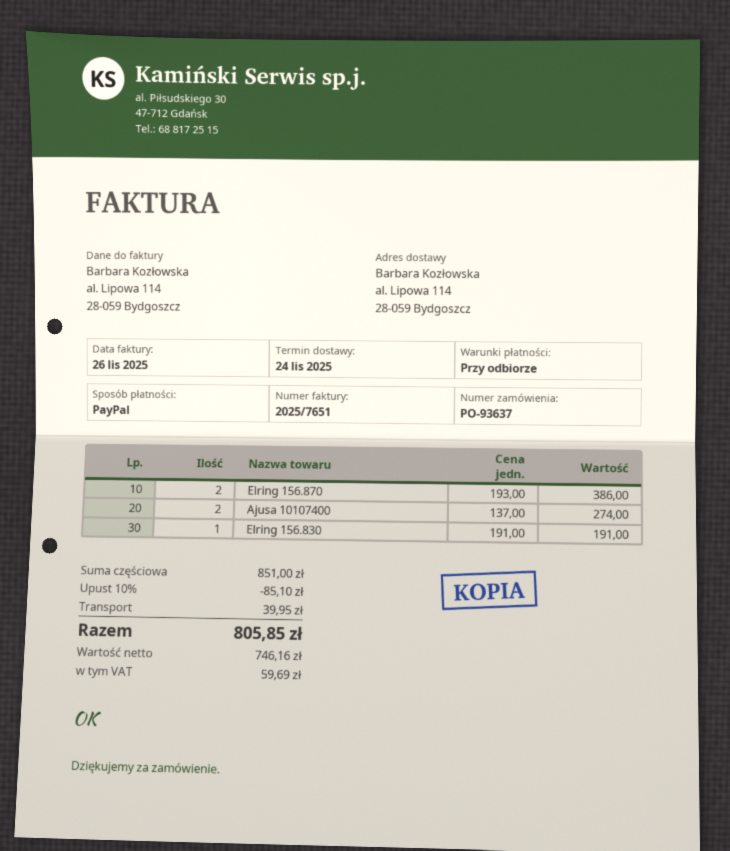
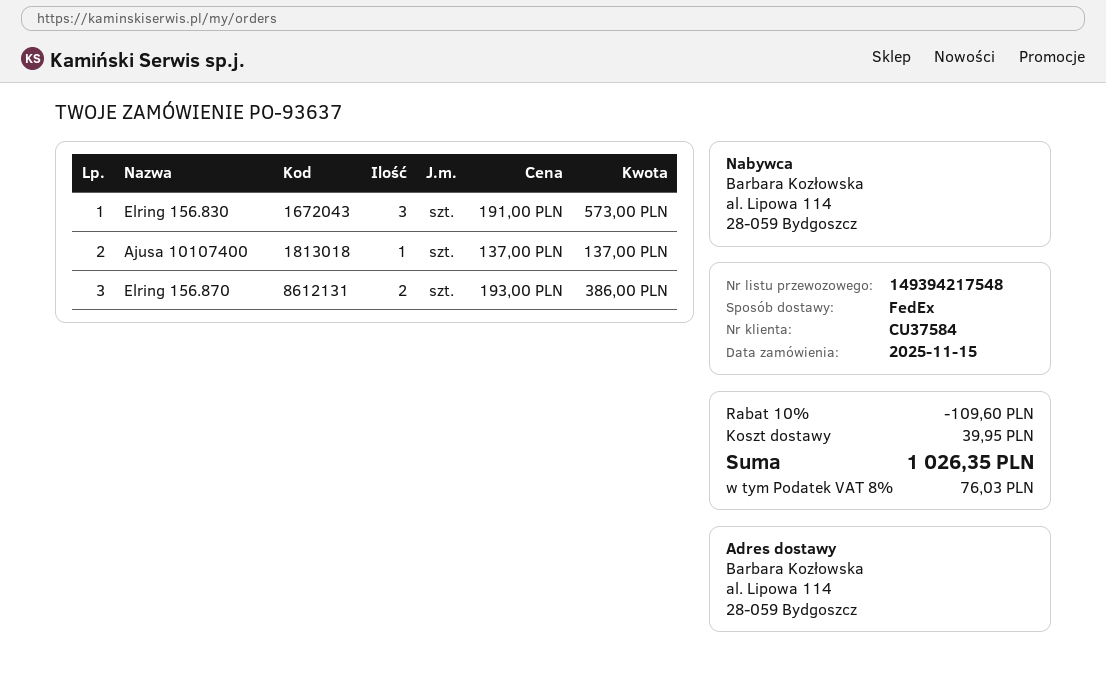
Ajusa 10107400: 2 x 137.00 = 274.00 -> 1 x 137.00 = 137.00
Elring 156.830: 1 x 191.00 = 191.00 -> 3 x 191.00 = 573.00
discount: 10% = 85.10 -> 10% = 109.60
tax: 59.69 -> 76.03
total: 805.85 -> 1026.35

